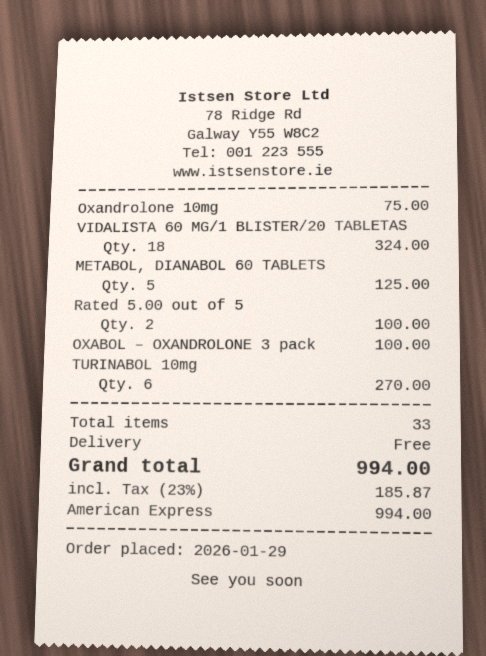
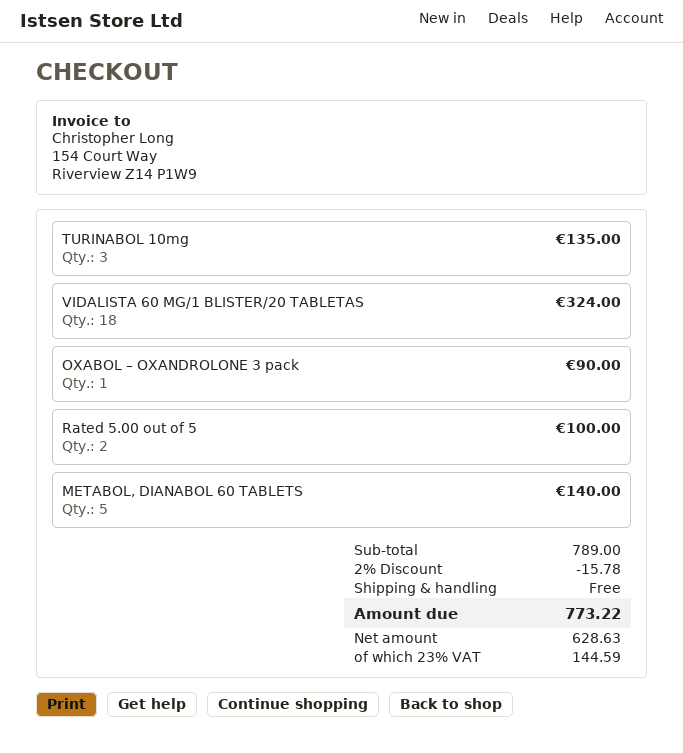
Oxandrolone 10mg: 1 for 75.00 -> none
METABOL, DIANABOL 60 TABLETS: 5 for 125.00 -> 5 for 140.00
OXABOL – OXANDROLONE 3 pack: 1 for 100.00 -> 1 for 90.00
TURINABOL 10mg: 6 for 270.00 -> 3 for 135.00
discount: none -> 2% = 15.78
tax: 23% = 185.87 -> 23% = 144.59
total: 994.00 -> 773.22

